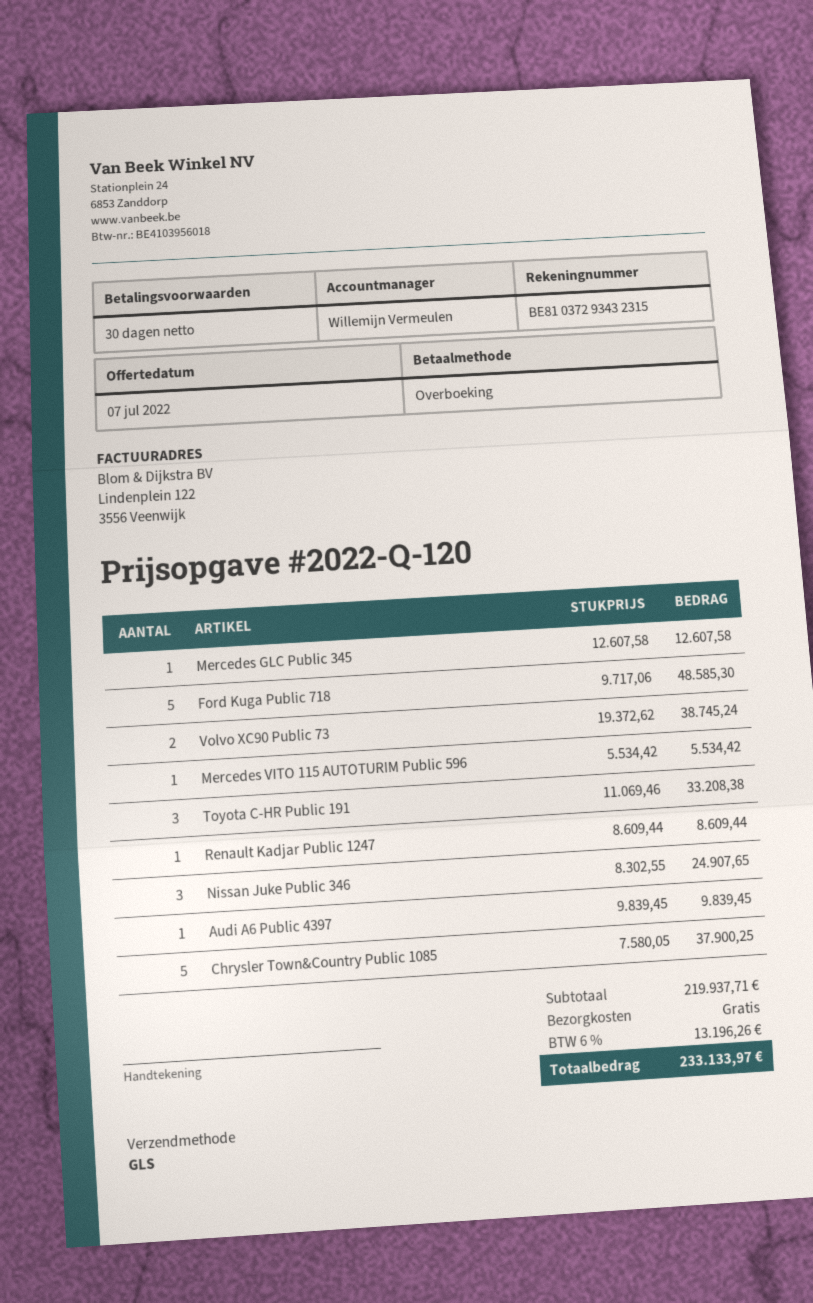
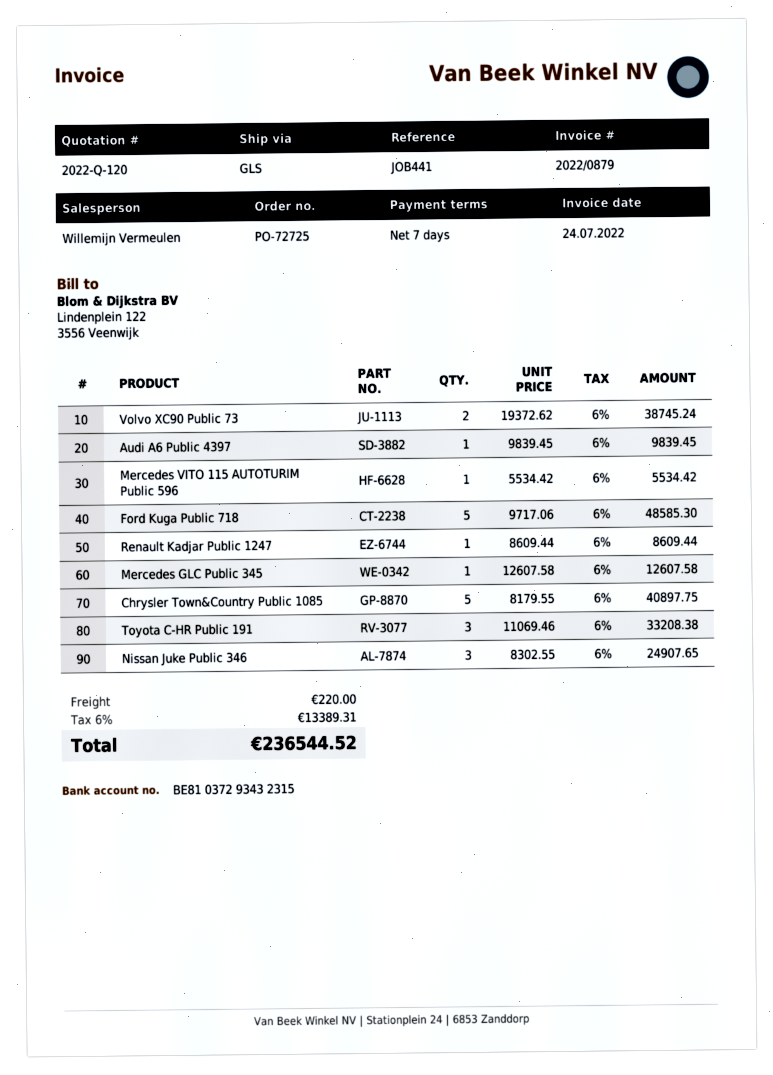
payment terms: 30 days -> 7 days
Chrysler Town&Country Public 1085: 5 x 7580.05 = 37900.25 -> 5 x 8179.55 = 40897.75
shipping: 0.00 -> 220.00
tax: 6% = 13196.26 -> 6% = 13389.31
total: 233133.97 -> 236544.52

